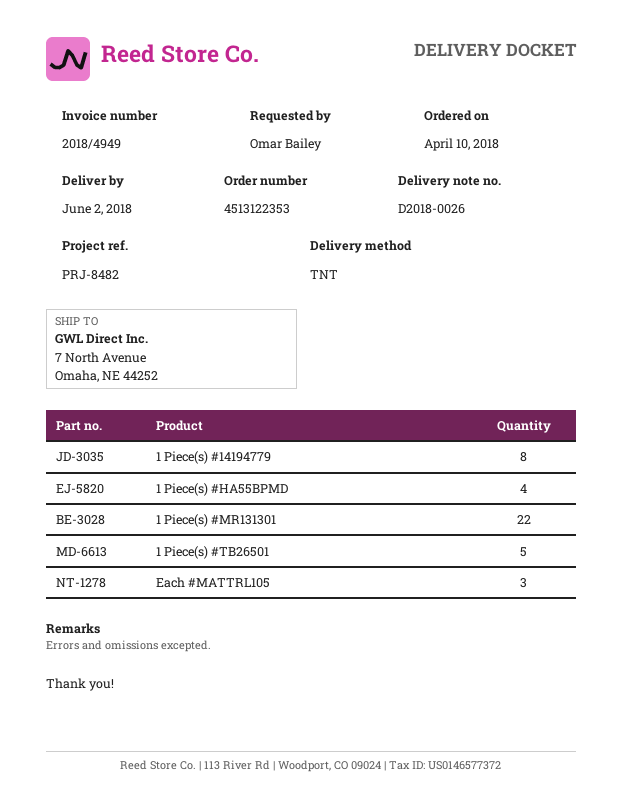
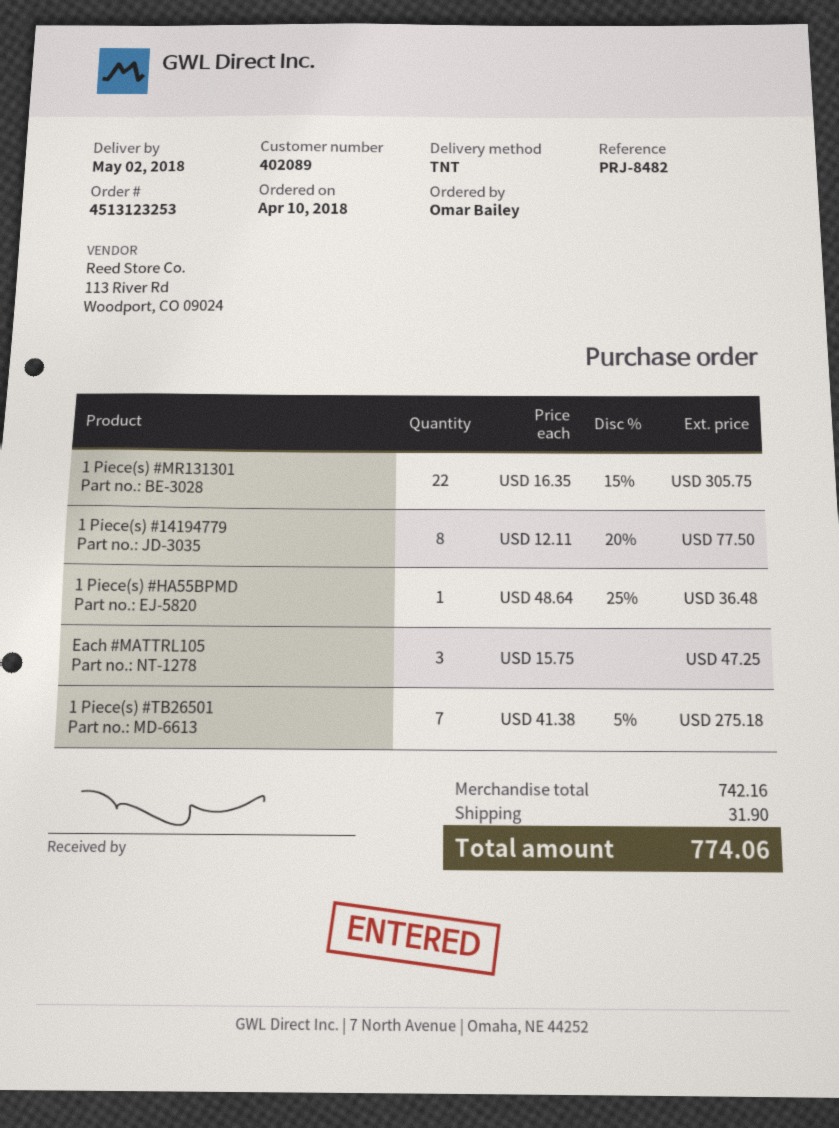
order number: 4513122353 -> 4513123253
delivery date: 2018-06-02 -> 2018-05-02
1 Piece(s) #HA55BPMD: 4 -> 1
1 Piece(s) #TB26501: 5 -> 7

